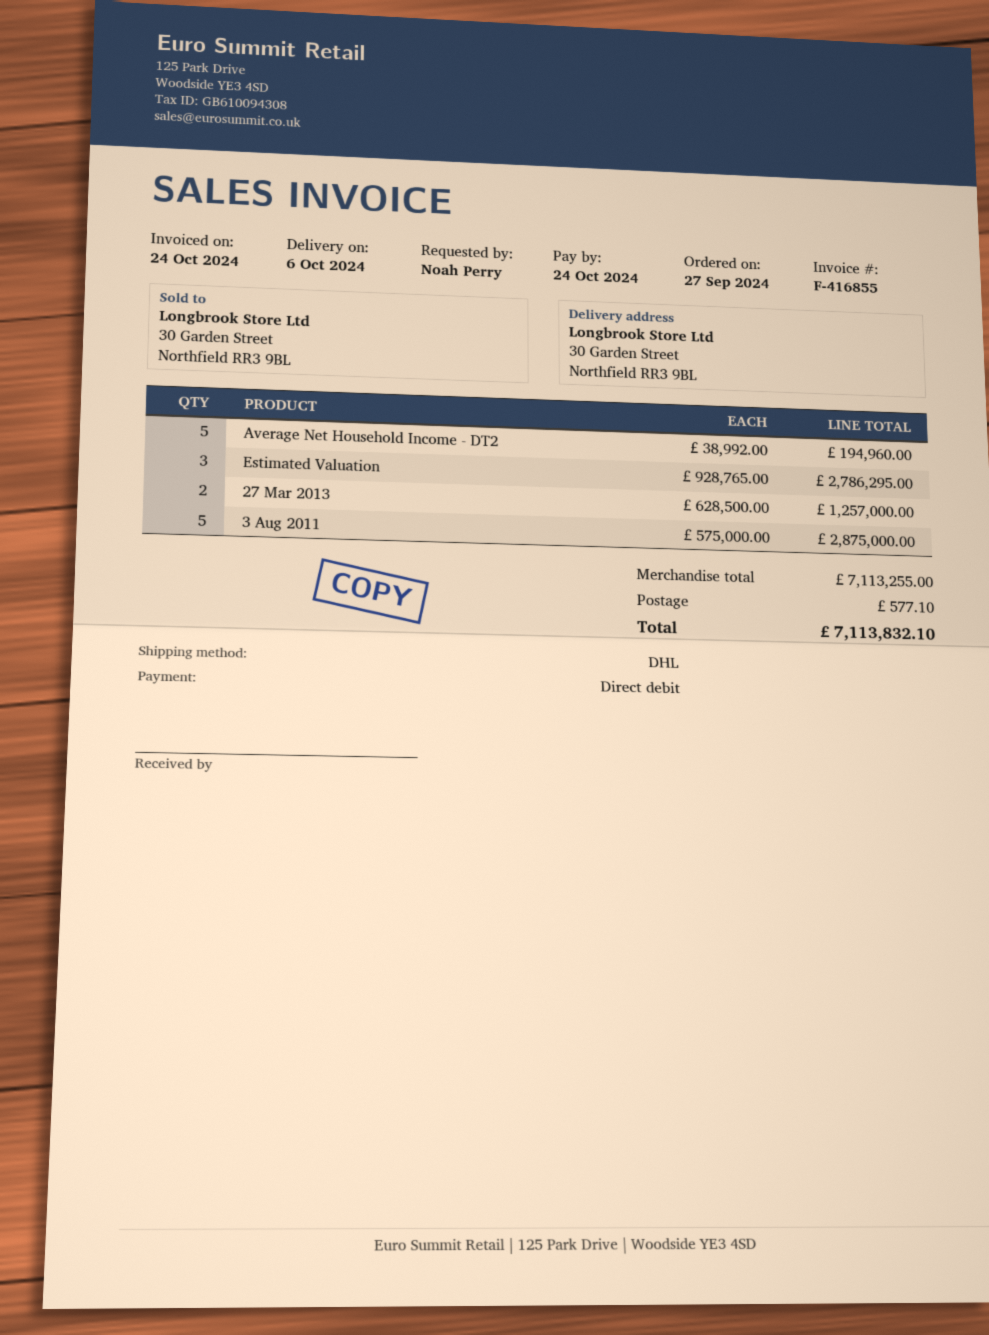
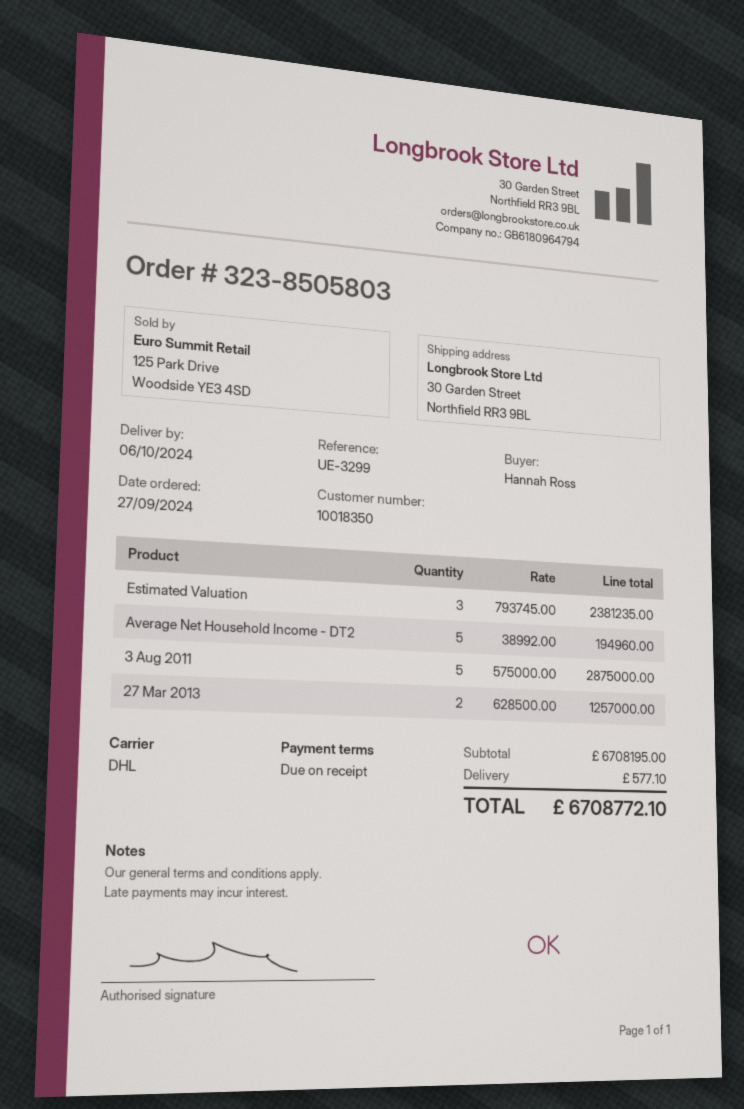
ordered by: Noah Perry -> Hannah Ross
Estimated Valuation: 3 x 928765.00 = 2786295.00 -> 3 x 793745.00 = 2381235.00
subtotal: 7113255.00 -> 6708195.00
total: 7113832.10 -> 6708772.10

